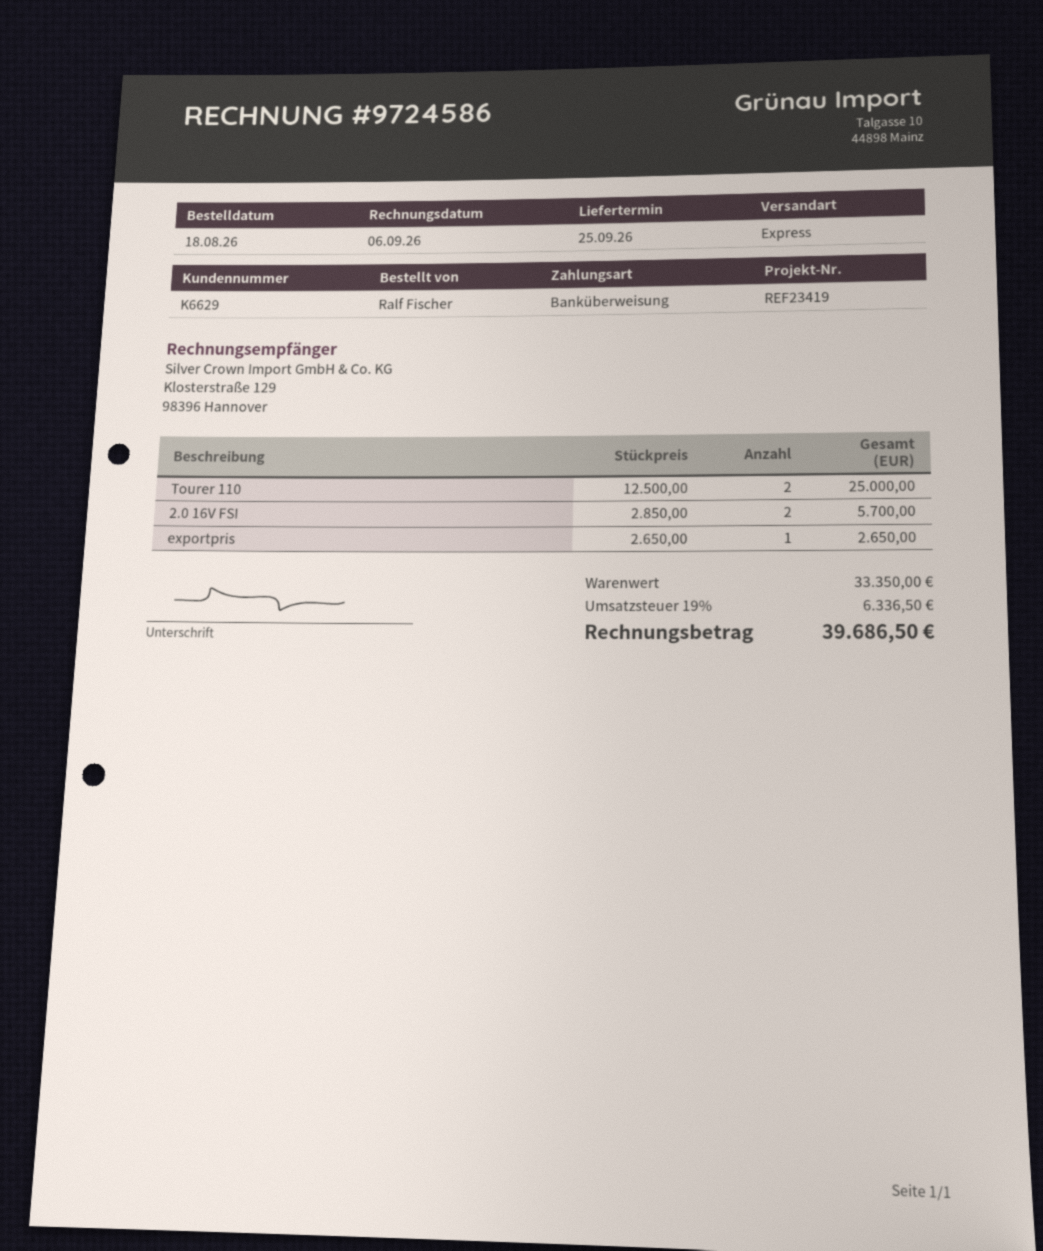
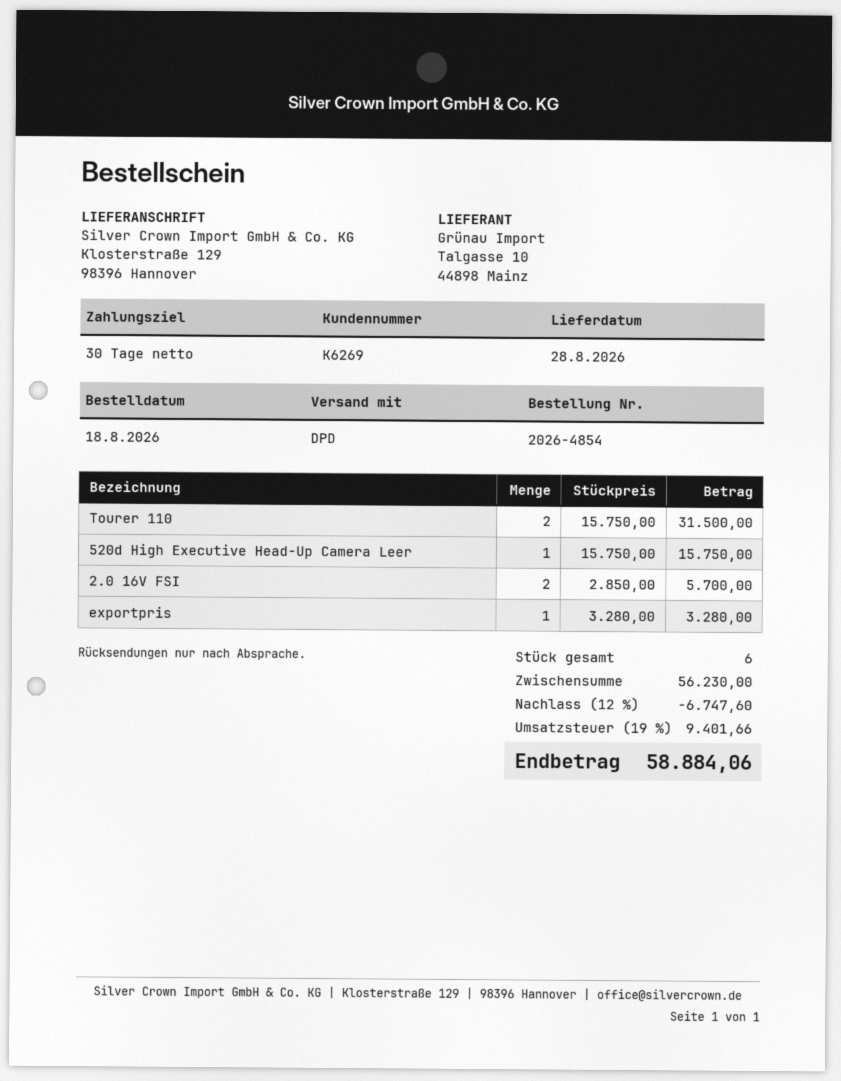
delivery date: 2026-09-25 -> 2026-08-28
customer number: K6629 -> K6269
shipping method: express -> DPD
Tourer 110: 2 x 12500.00 = 25000.00 -> 2 x 15750.00 = 31500.00
exportpris: 1 x 2650.00 = 2650.00 -> 1 x 3280.00 = 3280.00
520d High Executive Head-Up Camera Leer: none -> 1 x 15750.00 = 15750.00
subtotal: 33350.00 -> 56230.00
discount: none -> 12% = 6747.60
tax: 19% = 6336.50 -> 19% = 9401.66
total: 39686.50 -> 58884.06

